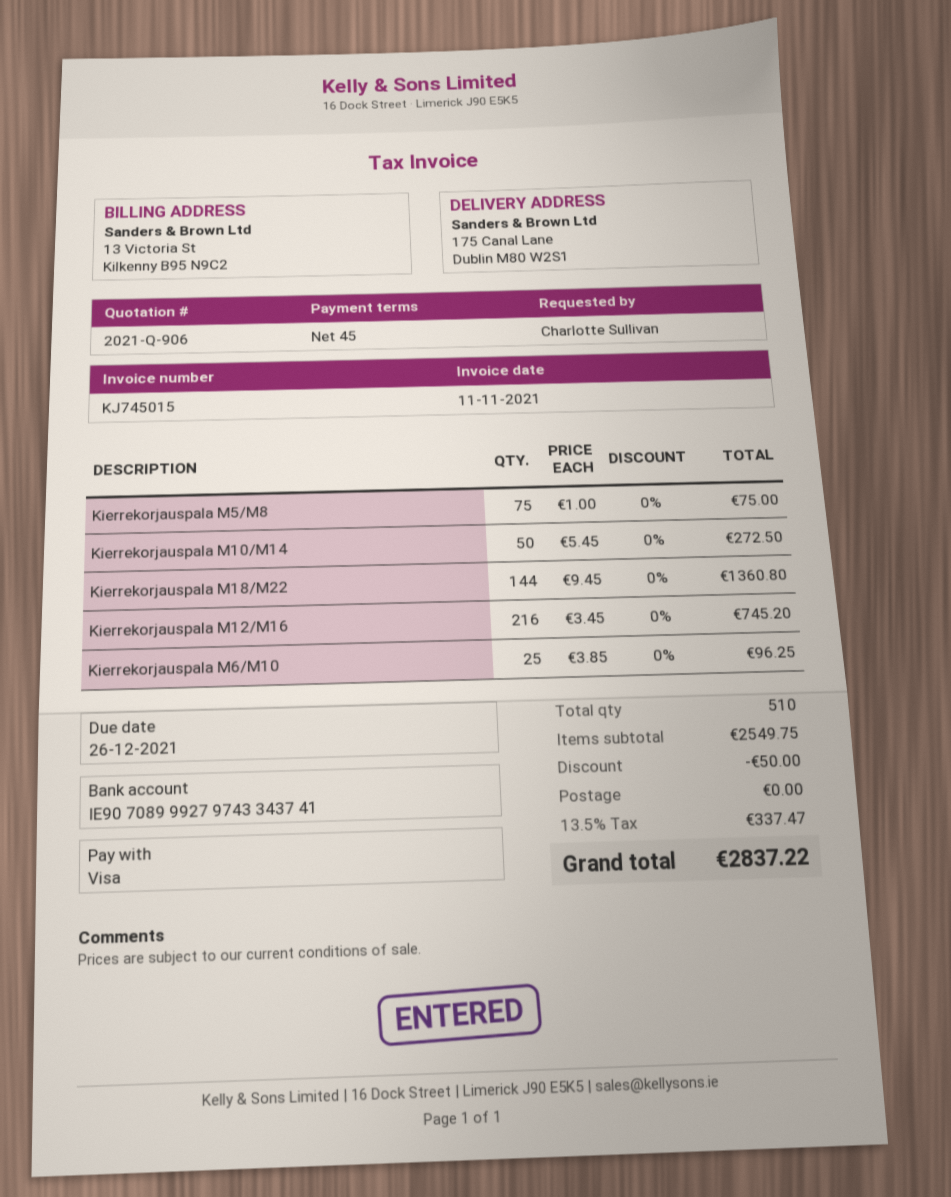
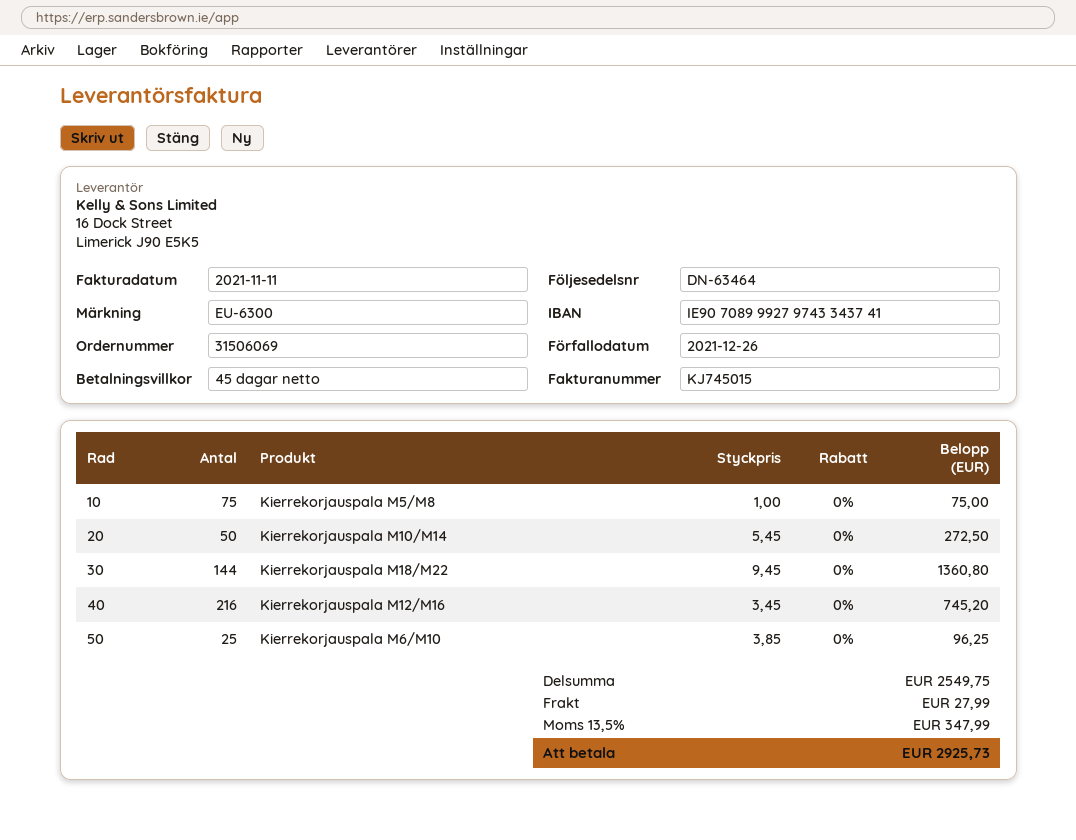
discount: 50.00 -> none
shipping: 0.00 -> 27.99
tax: 13.5% = 337.47 -> 13.5% = 347.99
total: 2837.22 -> 2925.73

